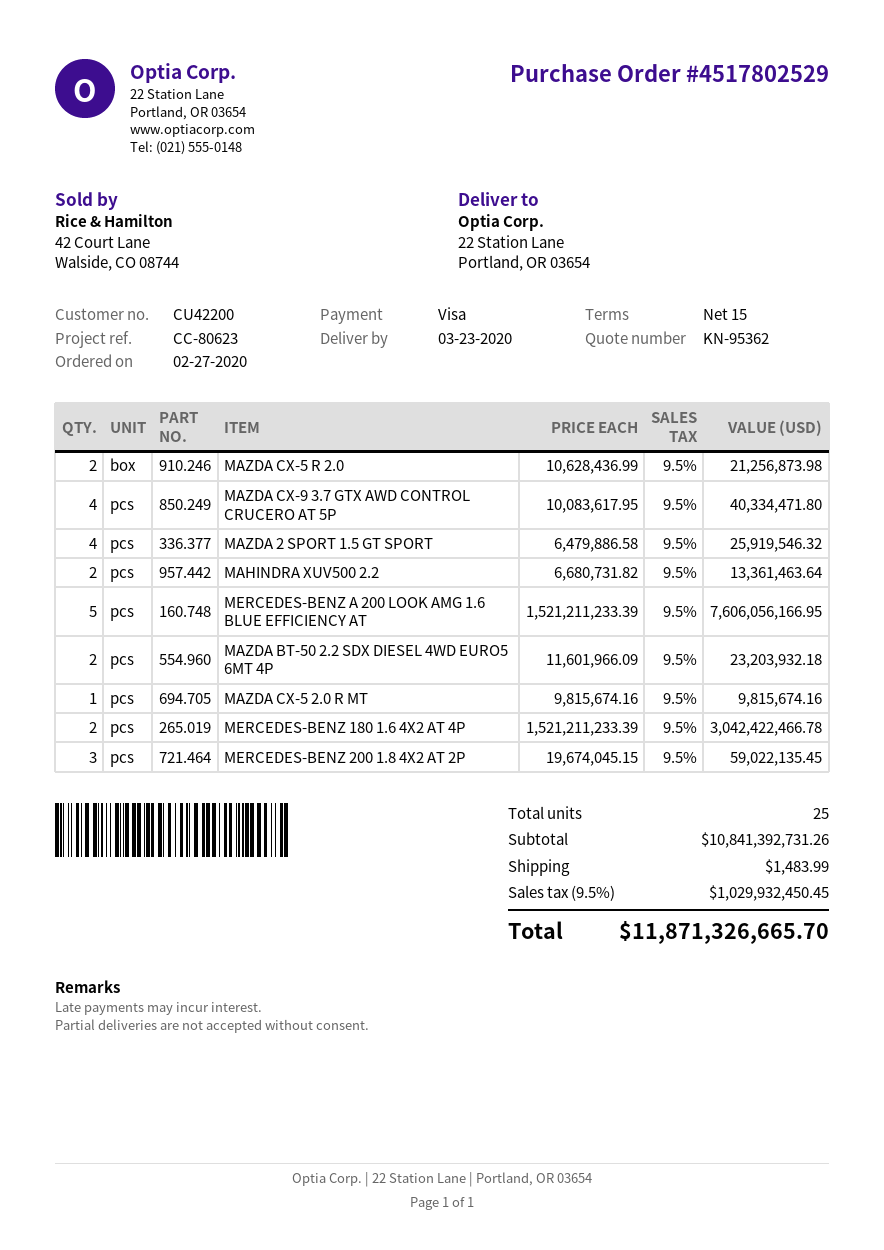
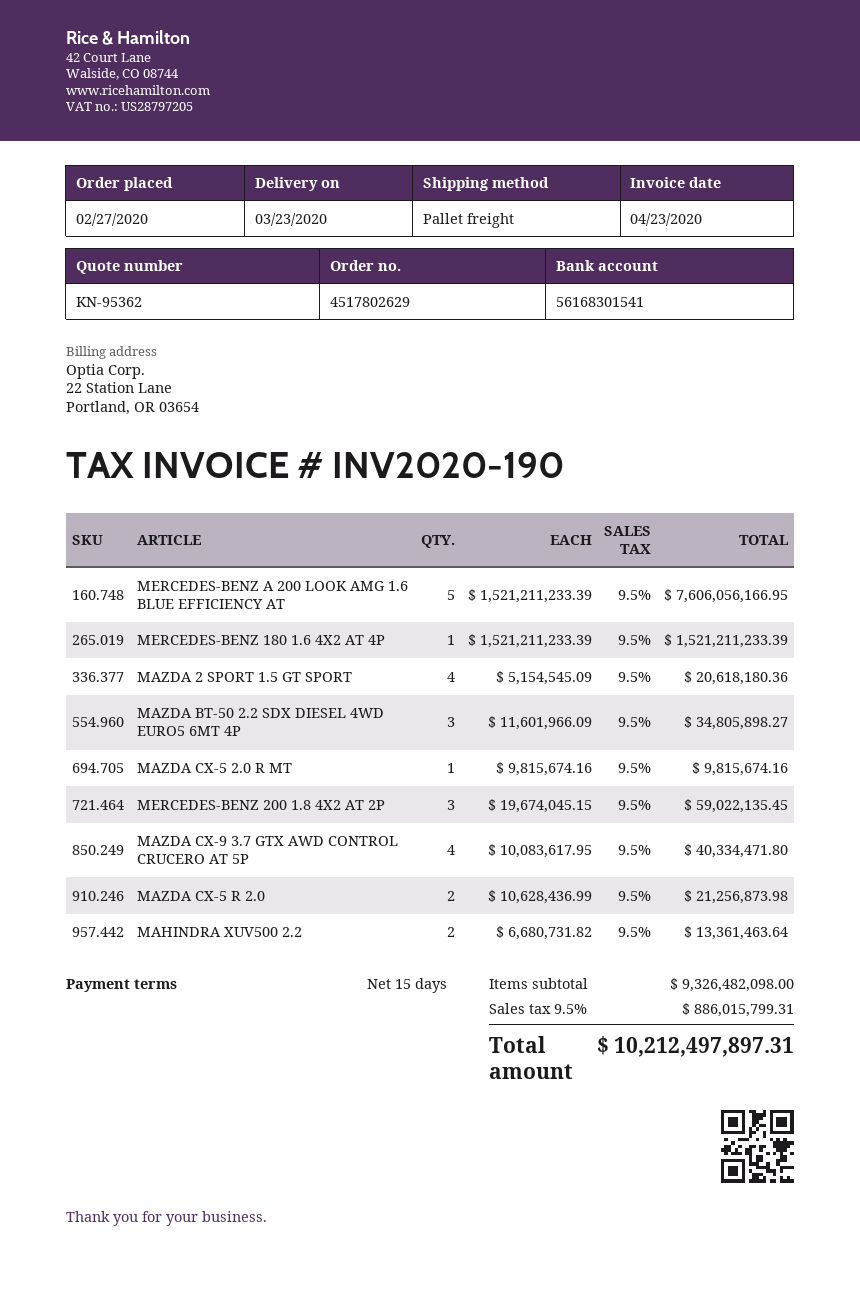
order number: 4517802529 -> 4517802629
MAZDA 2 SPORT 1.5 GT SPORT: 4 x 6479886.58 = 25919546.32 -> 4 x 5154545.09 = 20618180.36
MAZDA BT-50 2.2 SDX DIESEL 4WD EURO5 6MT 4P: 2 x 11601966.09 = 23203932.18 -> 3 x 11601966.09 = 34805898.27
MERCEDES-BENZ 180 1.6 4X2 AT 4P: 2 x 1521211233.39 = 3042422466.78 -> 1 x 1521211233.39 = 1521211233.39
subtotal: 10841392731.26 -> 9326482098.00
shipping: 1483.99 -> none
tax: 9.5% = 1029932450.45 -> 9.5% = 886015799.31
total: 11871326665.70 -> 10212497897.31

